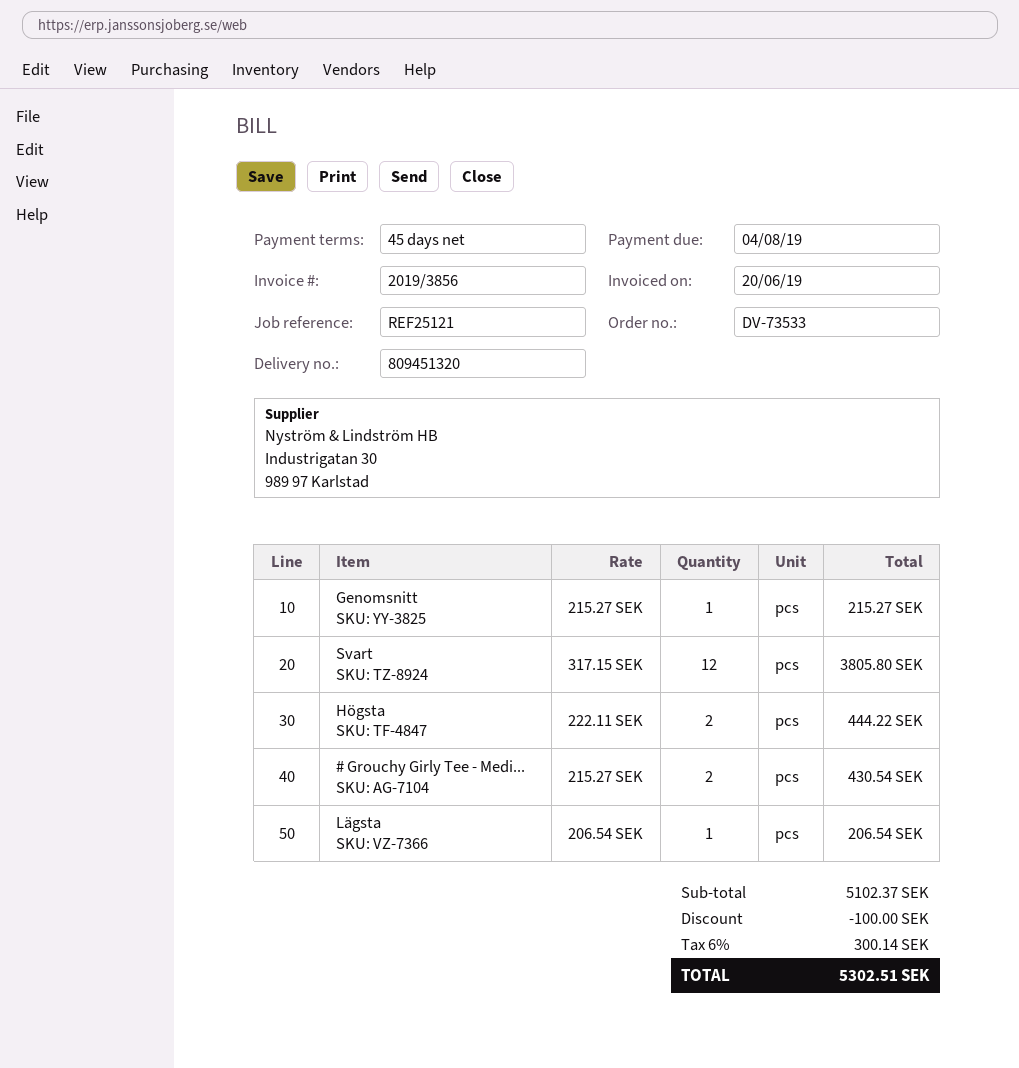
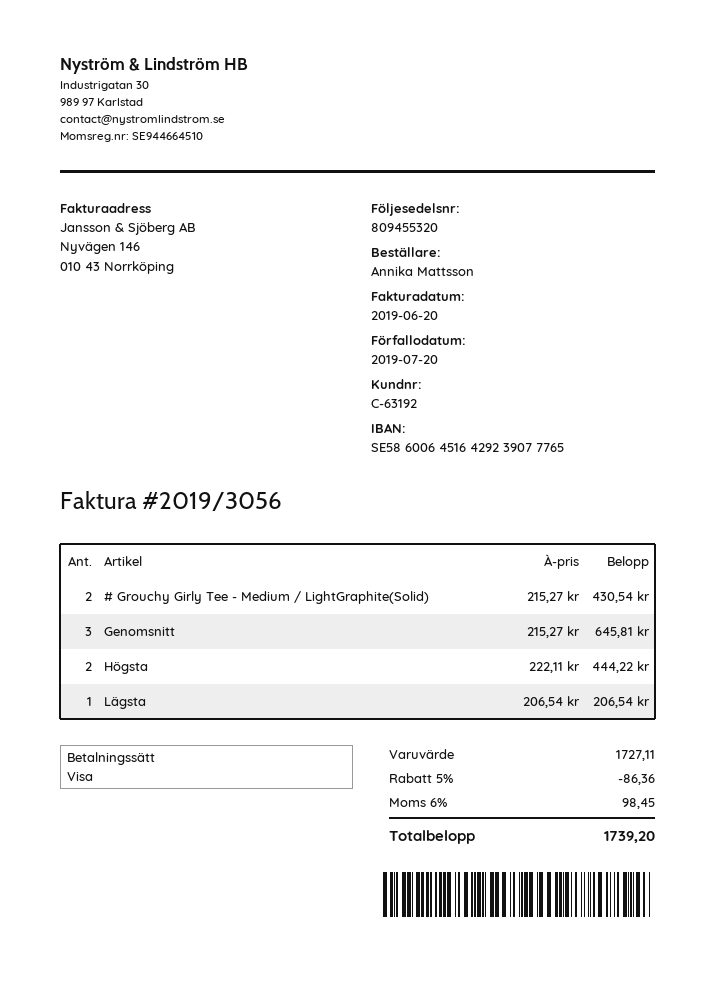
delivery note number: 809451320 -> 809455320
invoice number: 2019/3856 -> 2019/3056
due date: 2019-08-04 -> 2019-07-20
Genomsnitt: 1 x 215.27 = 215.27 -> 3 x 215.27 = 645.81
Svart: 12 x 317.15 = 3805.80 -> none
subtotal: 5102.37 -> 1727.11
discount: 100.00 -> 86.36
tax: 6% = 300.14 -> 6% = 98.45
total: 5302.51 -> 1739.20

